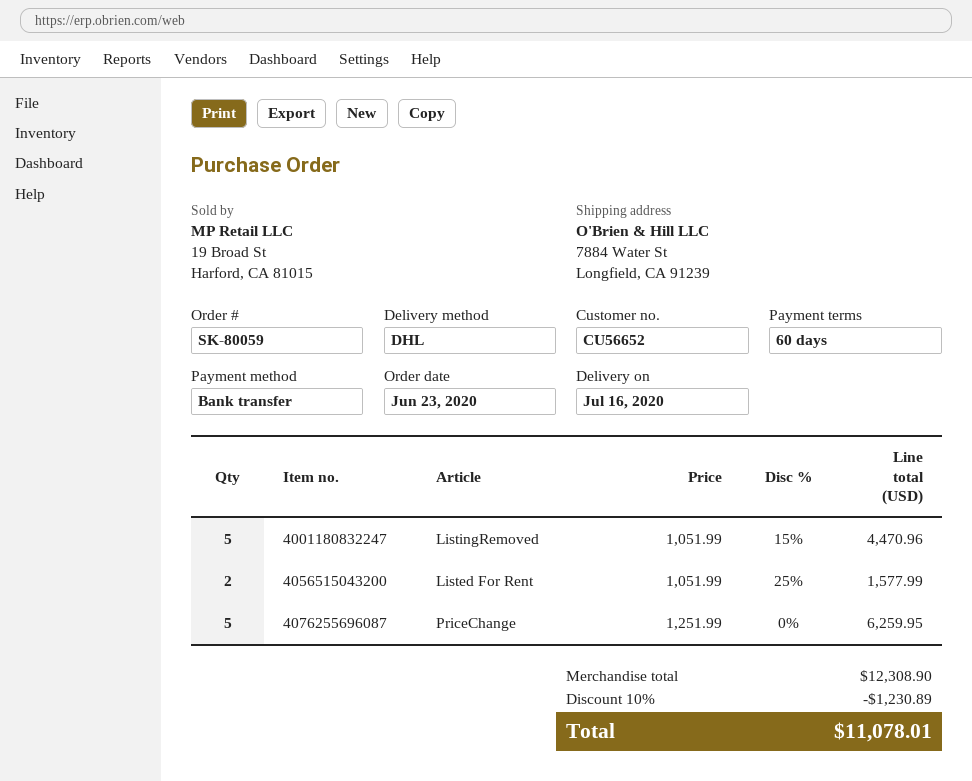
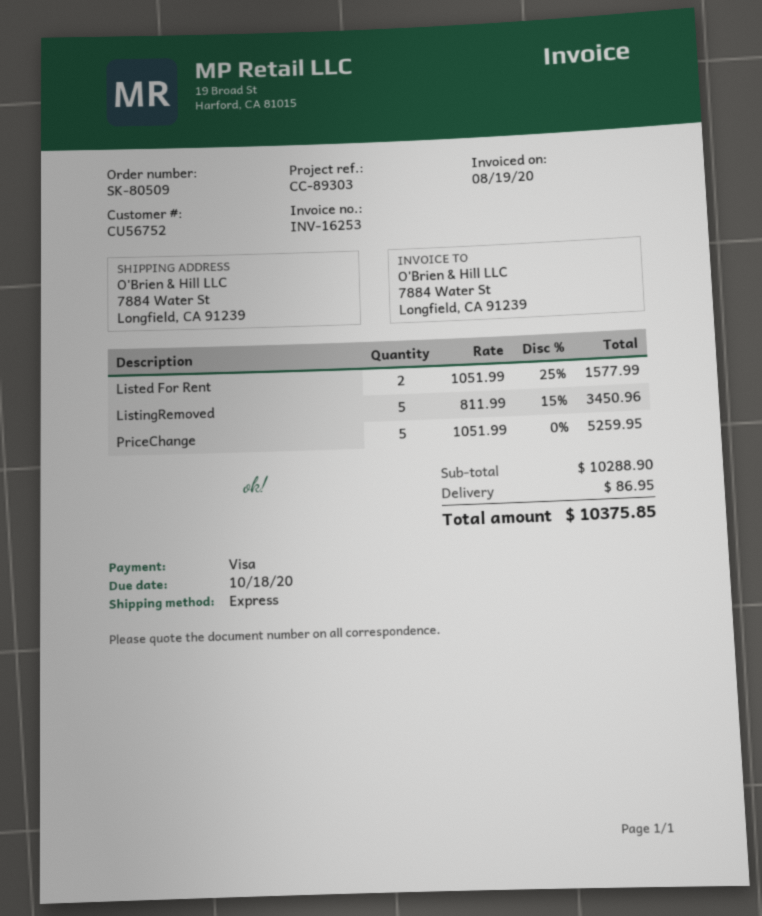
order number: SK-80059 -> SK-80509
customer number: CU56652 -> CU56752
payment method: bank transfer -> Visa
shipping method: DHL -> express
ListingRemoved: 5 x 1051.99 - 15% = 4470.96 -> 5 x 811.99 - 15% = 3450.96
PriceChange: 5 x 1251.99 = 6259.95 -> 5 x 1051.99 = 5259.95
subtotal: 12308.90 -> 10288.90
discount: 10% = 1230.89 -> none
shipping: none -> 86.95
total: 11078.01 -> 10375.85

